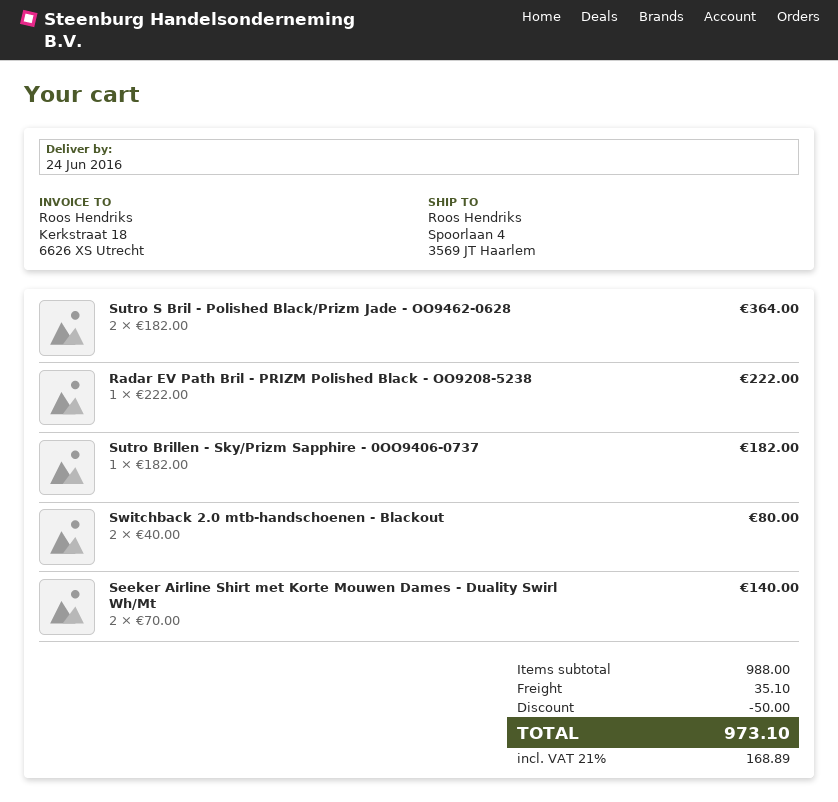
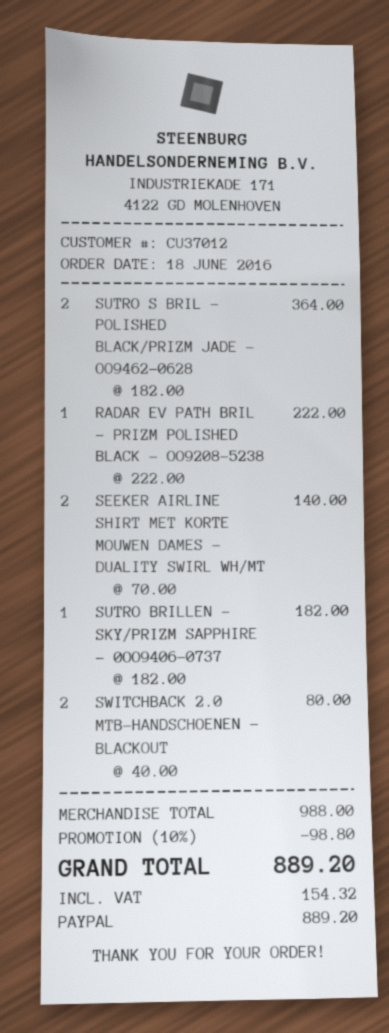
discount: 50.00 -> 98.80
shipping: 35.10 -> none
tax: 168.89 -> 154.32
total: 973.10 -> 889.20

